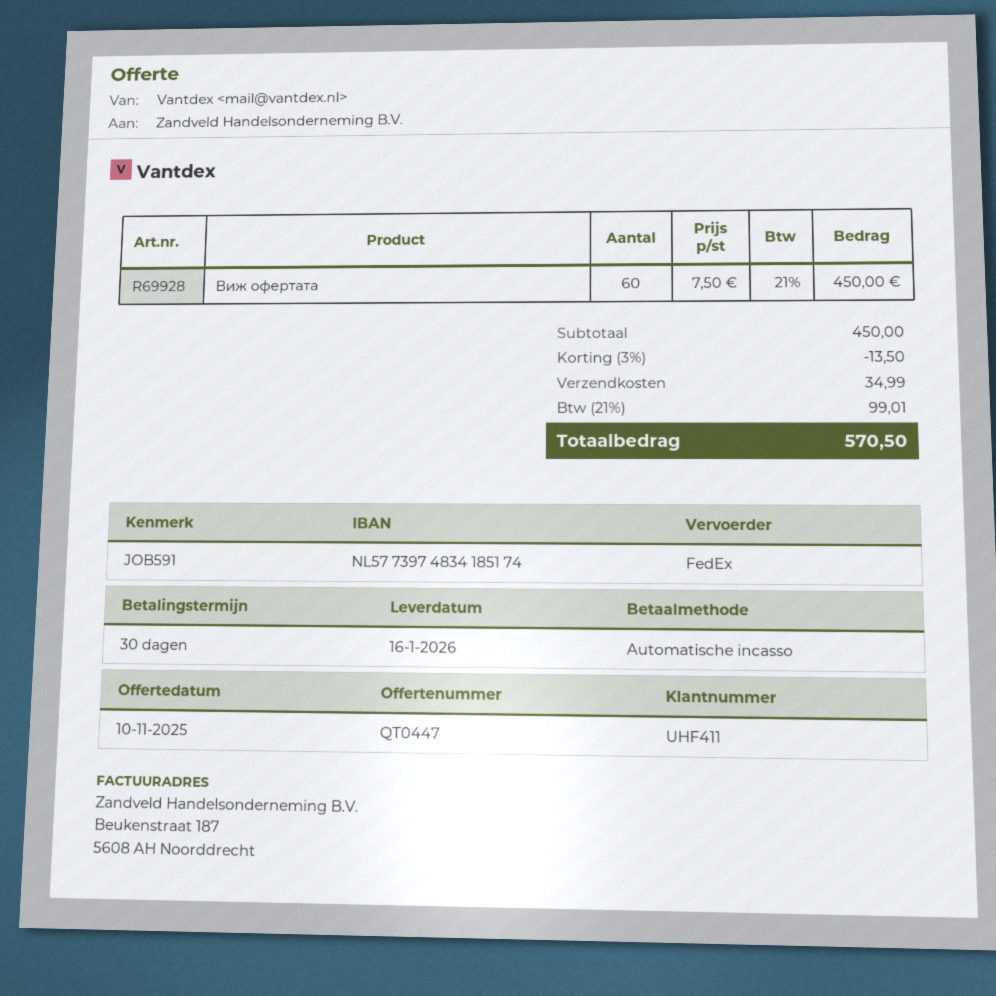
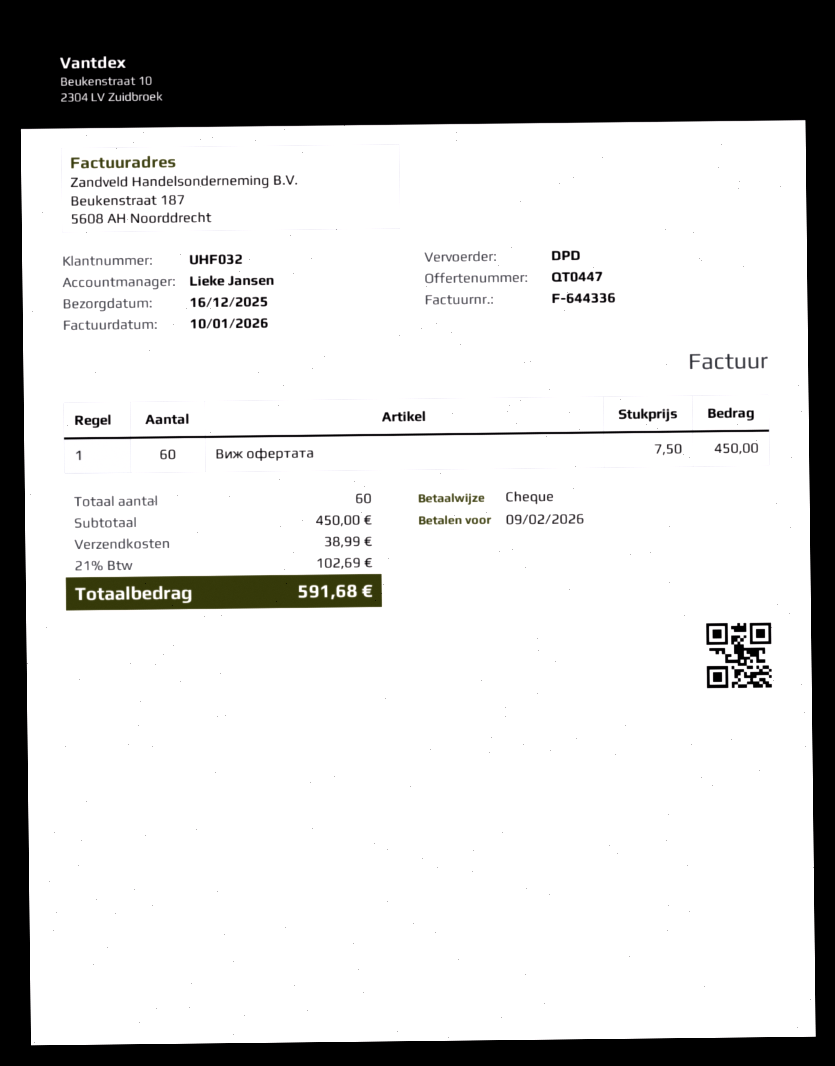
delivery date: 2026-01-16 -> 2025-12-16
customer number: UHF411 -> UHF032
payment method: direct debit -> cheque
shipping method: FedEx -> DPD
discount: 3% = 13.50 -> none
shipping: 34.99 -> 38.99
tax: 21% = 99.01 -> 21% = 102.69
total: 570.50 -> 591.68

